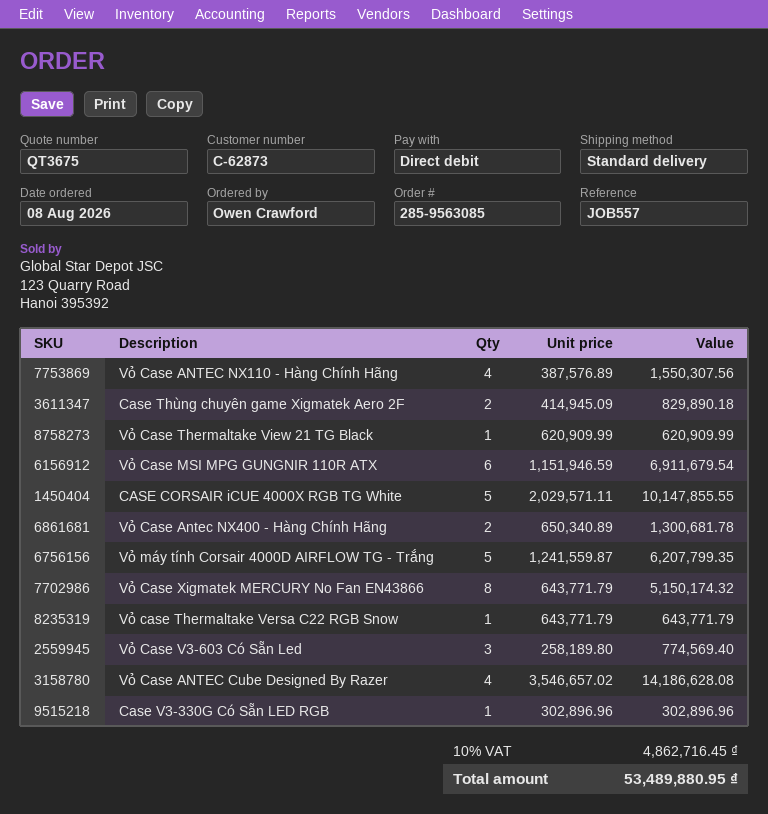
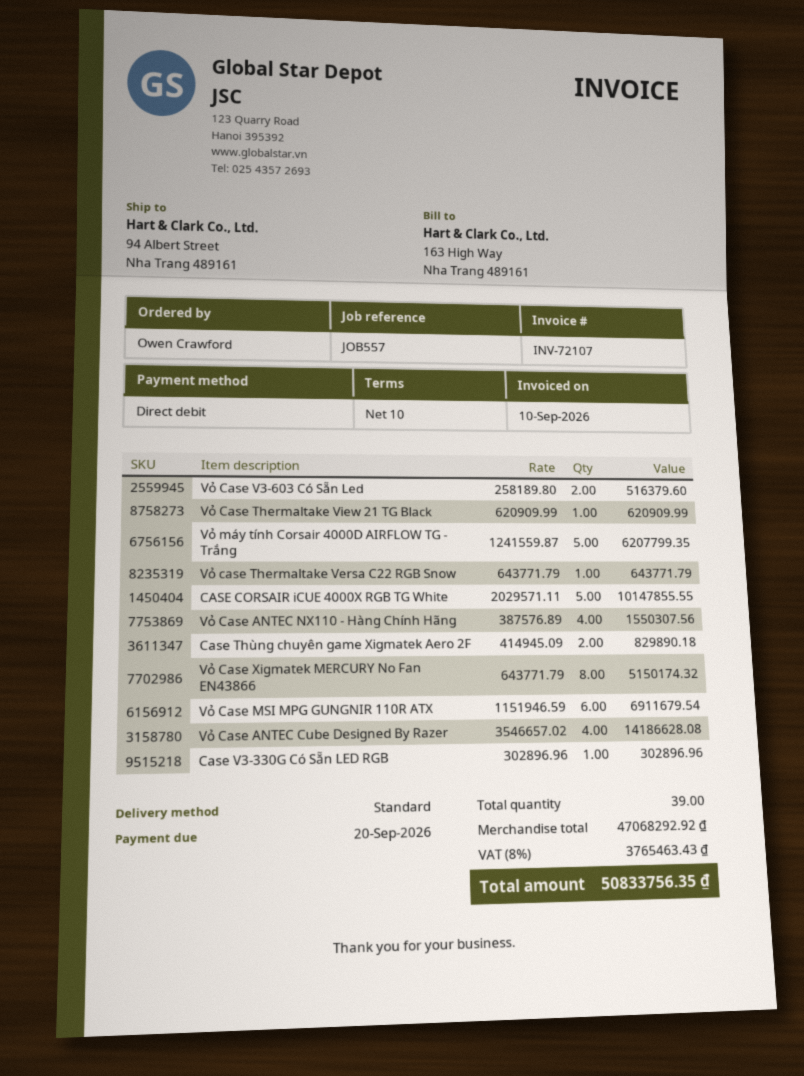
Vỏ Case Antec NX400 - Hàng Chính Hãng: 2 x 650340.89 = 1300681.78 -> none
Vỏ Case V3-603 Có Sẵn Led: 3 x 258189.80 = 774569.40 -> 2 x 258189.80 = 516379.60
tax: 10% = 4862716.45 -> 8% = 3765463.43
total: 53489880.95 -> 50833756.35

